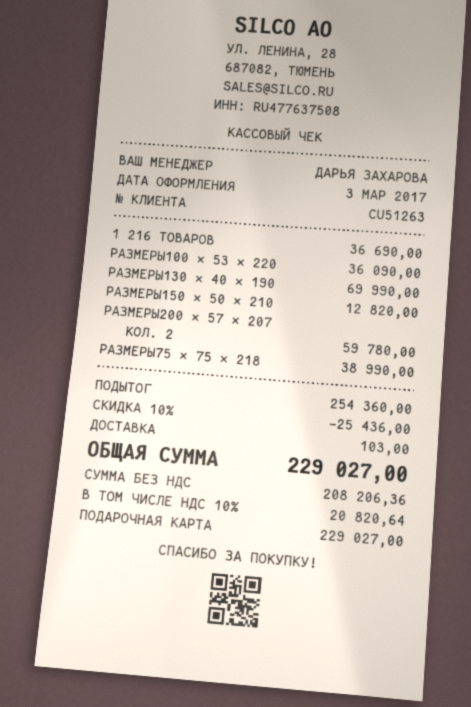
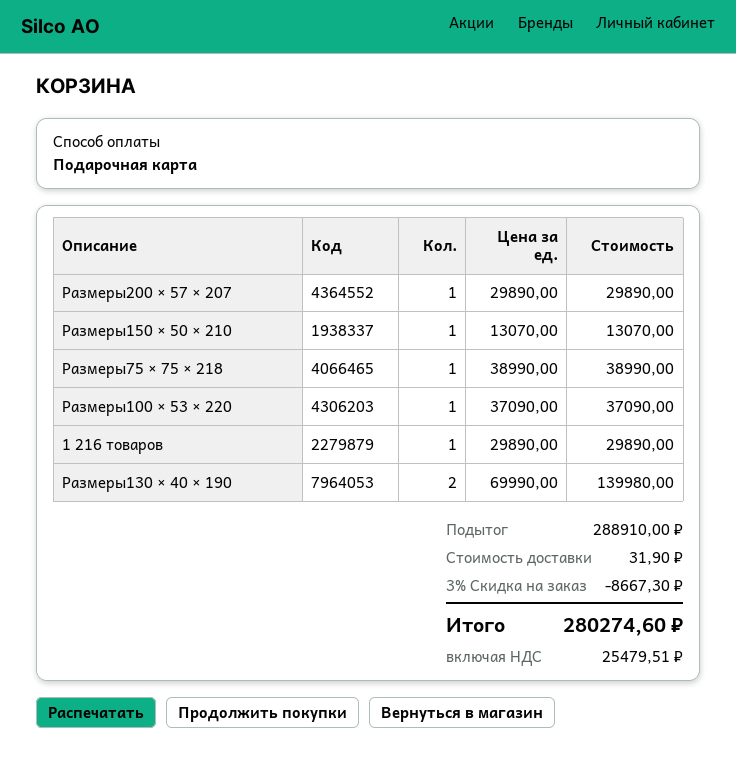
1 216 ТОВАРОВ: 1 for 36690.00 -> 1 for 29890.00
РАЗМЕРЫ100 × 53 × 220: 1 for 36090.00 -> 1 for 37090.00
РАЗМЕРЫ130 × 40 × 190: 1 for 69990.00 -> 2 for 139980.00
РАЗМЕРЫ150 × 50 × 210: 1 for 12820.00 -> 1 for 13070.00
РАЗМЕРЫ200 × 57 × 207: 2 for 59780.00 -> 1 for 29890.00
subtotal: 254360.00 -> 288910.00
discount: 10% = 25436.00 -> 3% = 8667.30
shipping: 103.00 -> 31.90
tax: 20820.64 -> 25479.51
total: 229027.00 -> 280274.60

